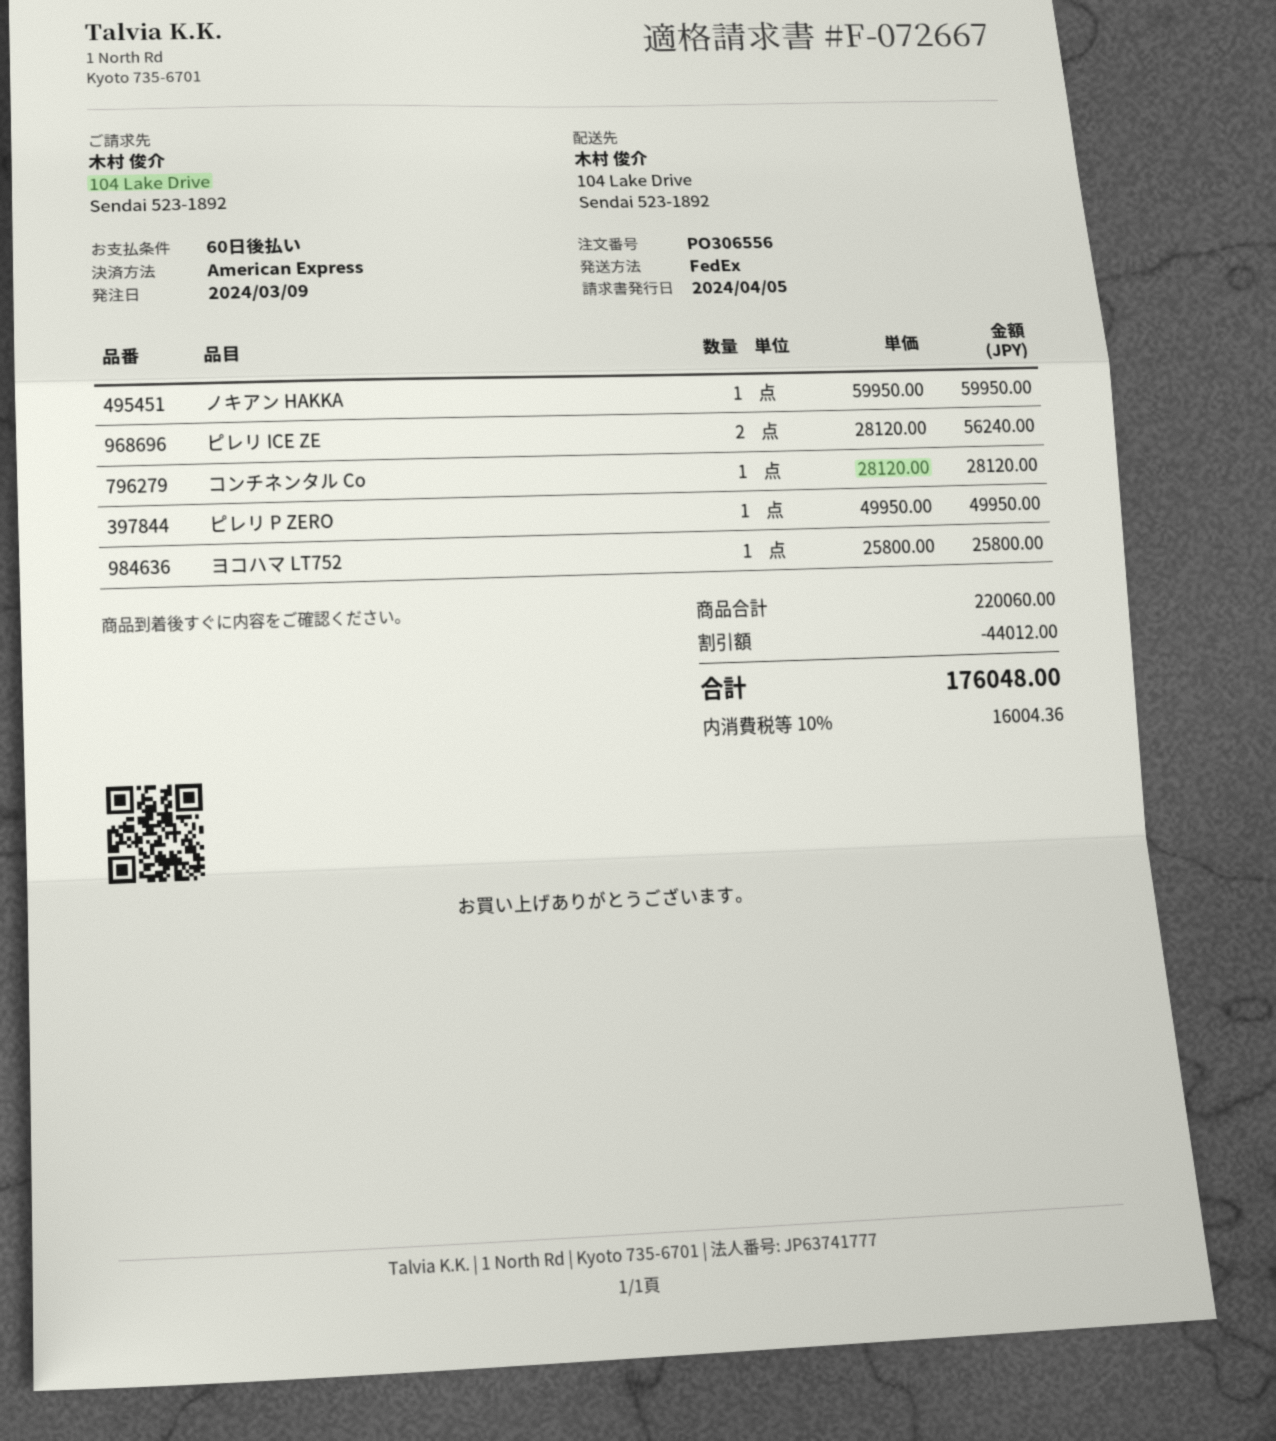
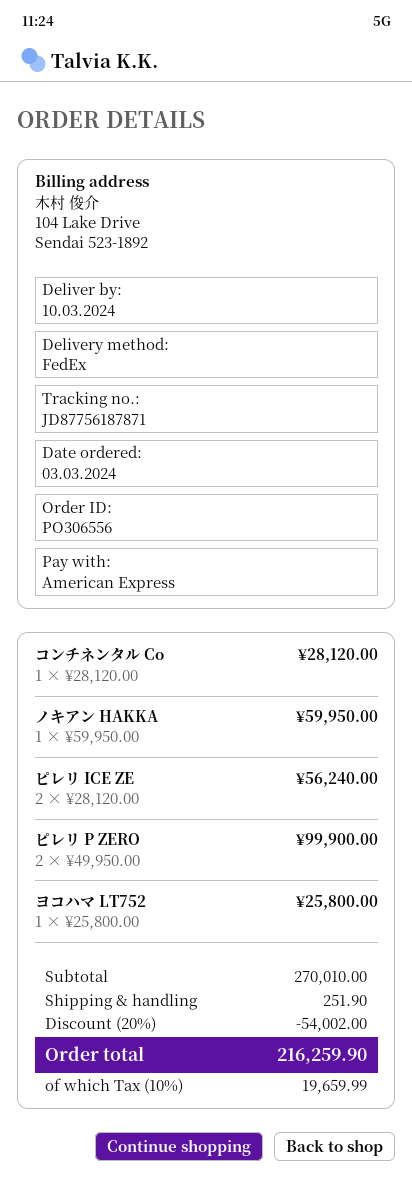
order date: 2024-03-09 -> 2024-03-03
ピレリ P ZERO: 1 x 49950.00 = 49950.00 -> 2 x 49950.00 = 99900.00
subtotal: 220060.00 -> 270010.00
discount: 44012.00 -> 54002.00
shipping: none -> 251.90
tax: 10% = 16004.36 -> 10% = 19659.99
total: 176048.00 -> 216259.90

